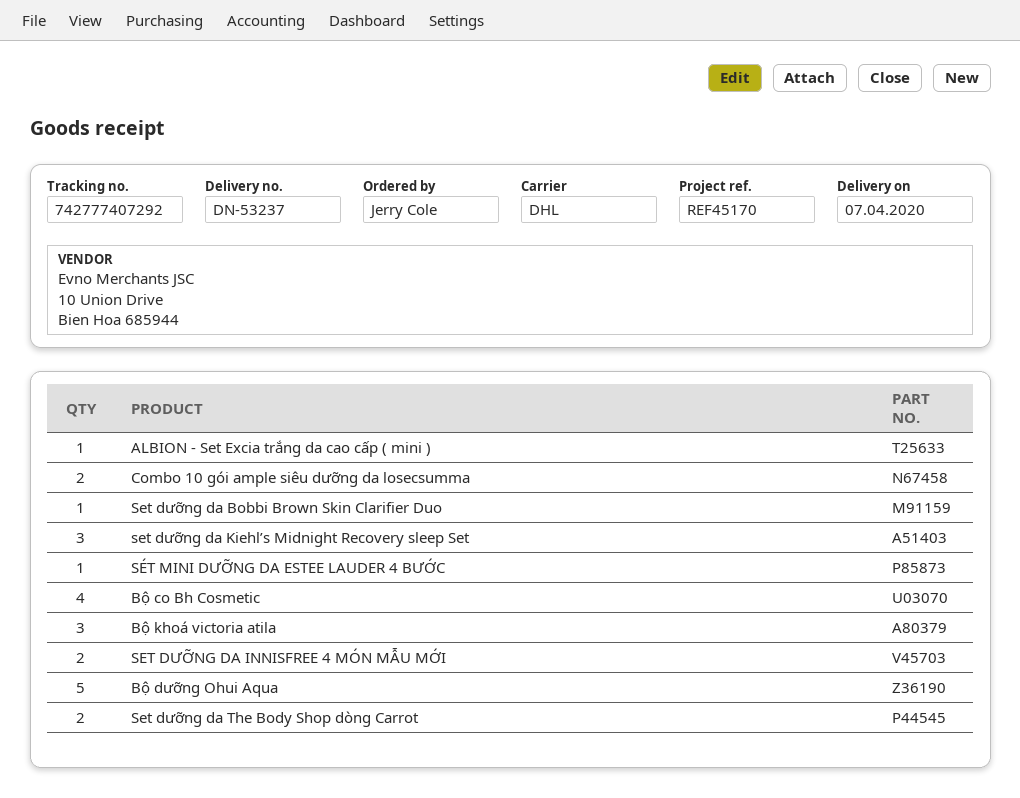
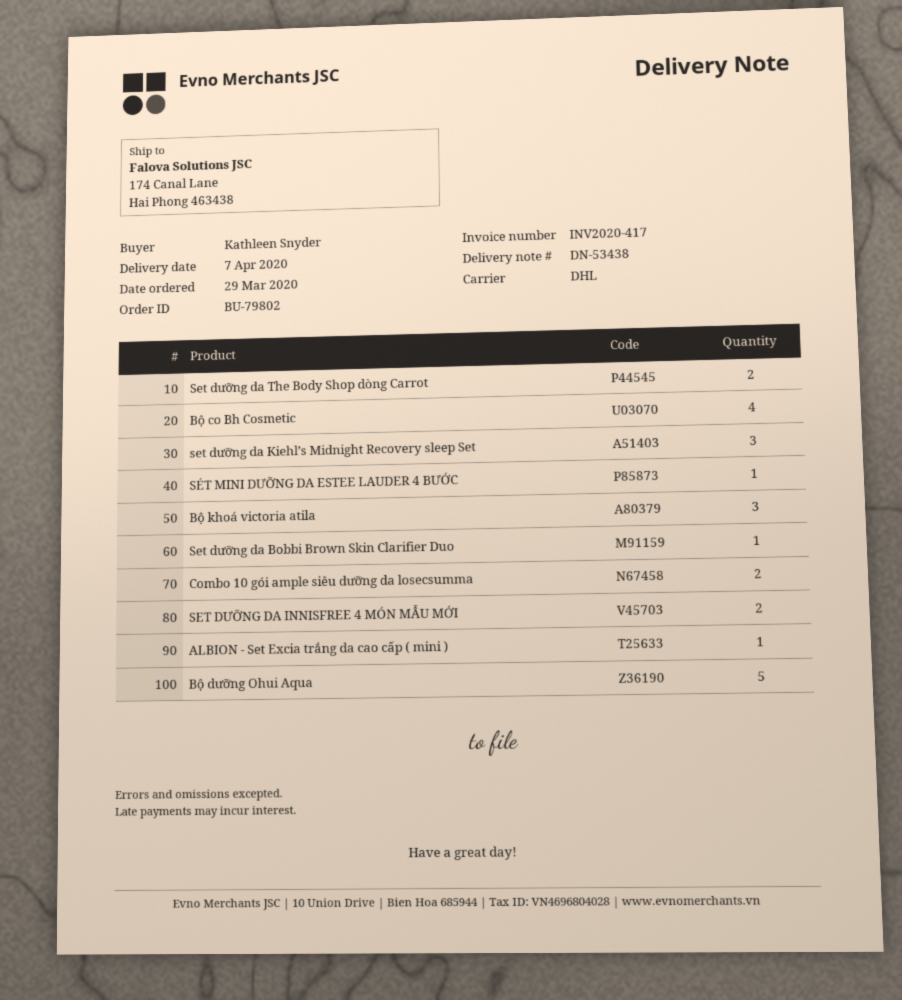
delivery note number: DN-53237 -> DN-53438
ordered by: Jerry Cole -> Kathleen Snyder

